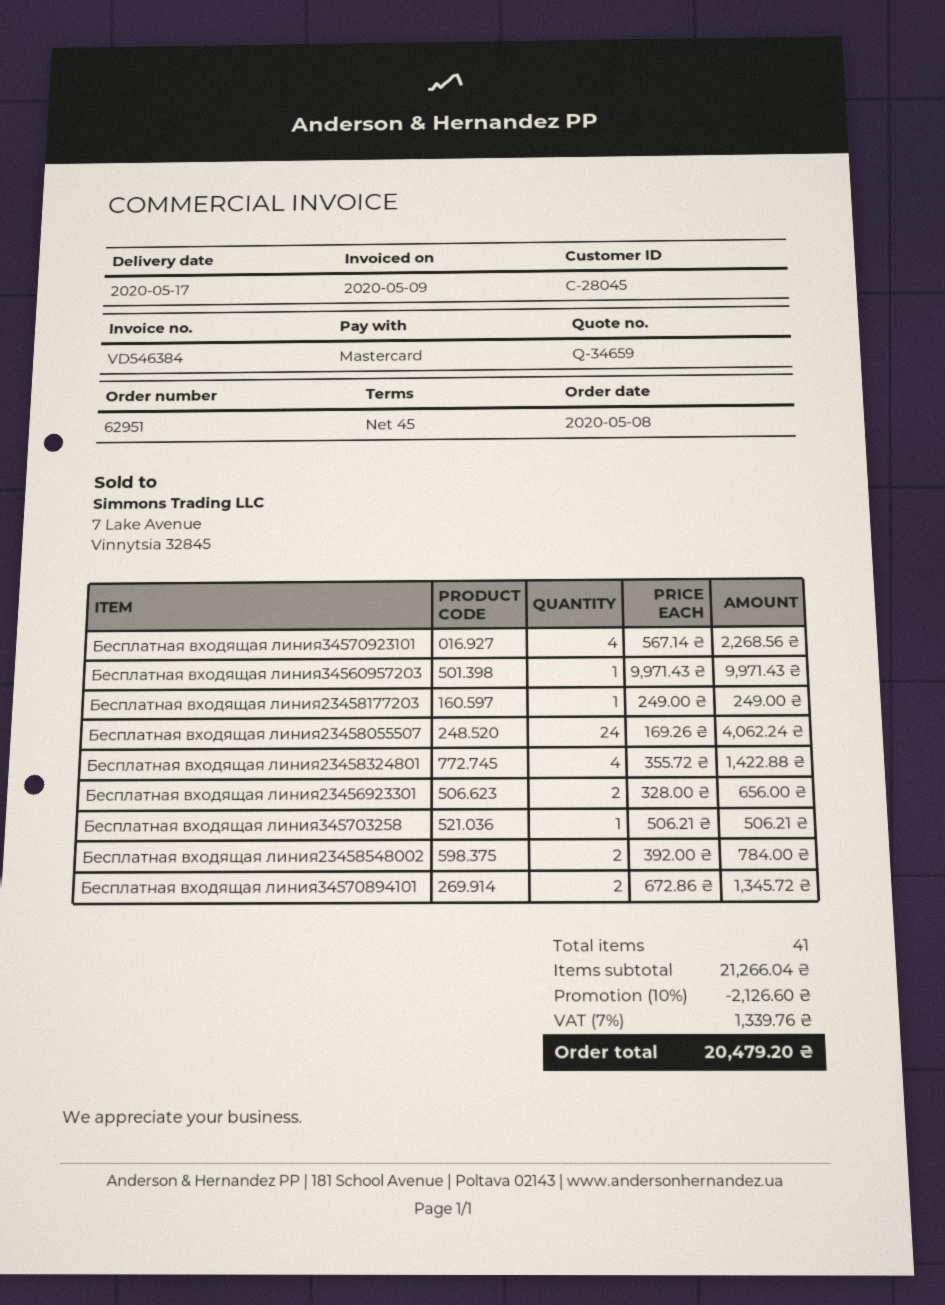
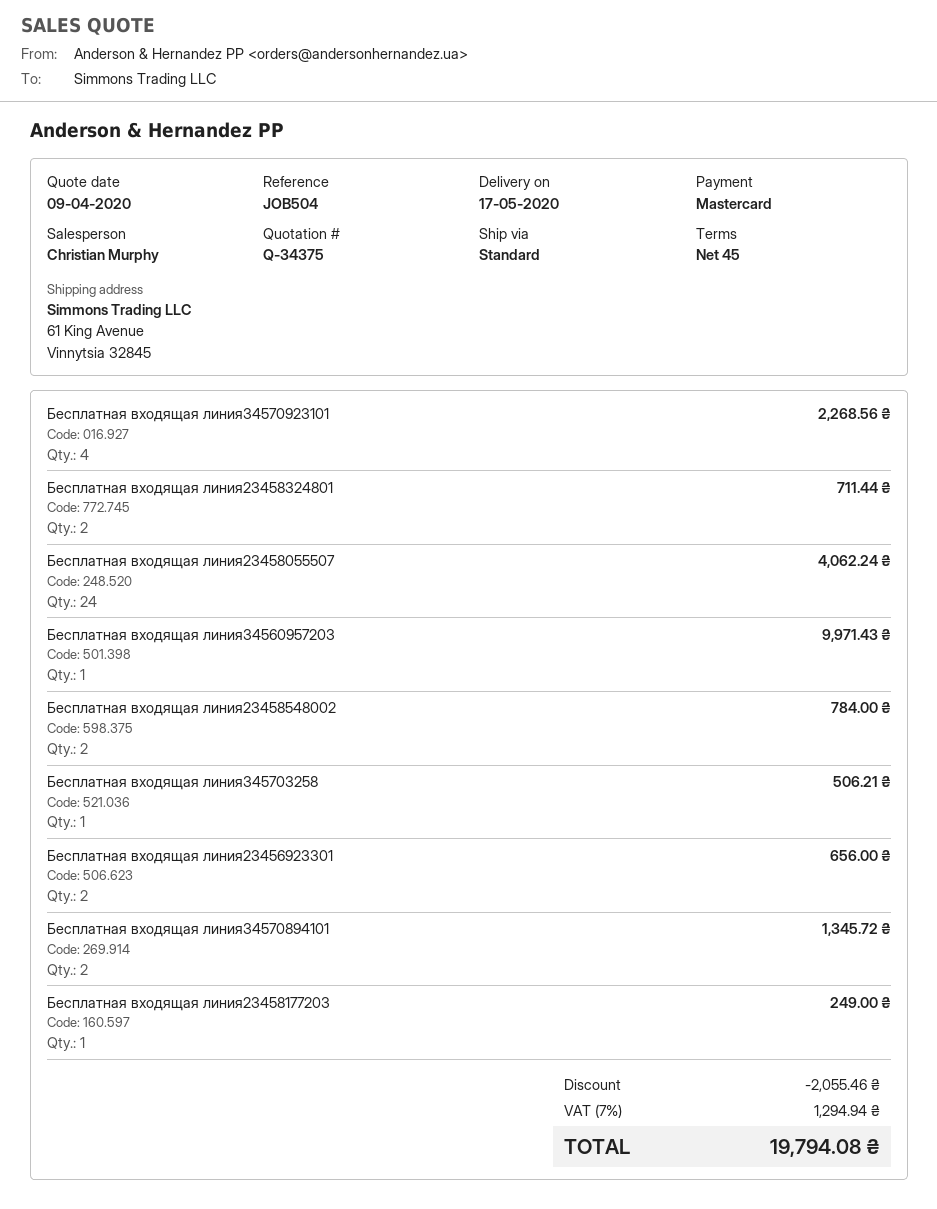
quote number: Q-34659 -> Q-34375
Бесплатная входящая линия23458324801: 4 for 1422.88 -> 2 for 711.44
discount: 2126.60 -> 2055.46
tax: 7% = 1339.76 -> 7% = 1294.94
total: 20479.20 -> 19794.08

